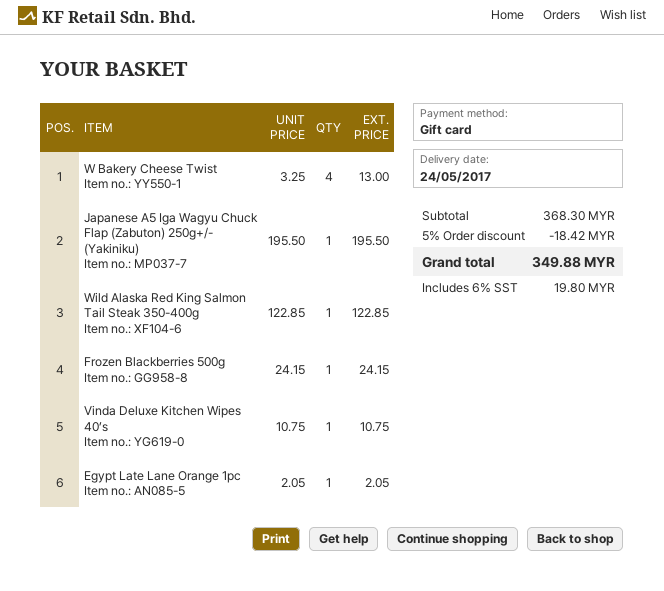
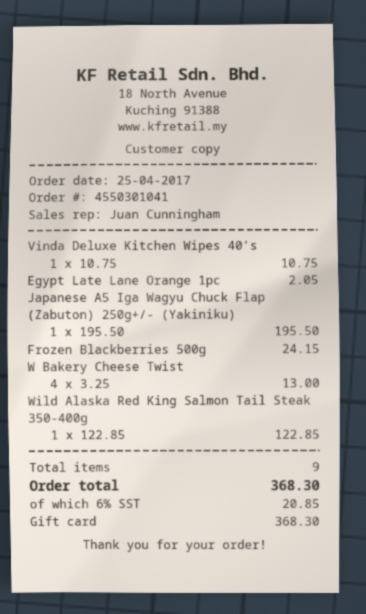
discount: 5% = 18.42 -> none
tax: 6% = 19.80 -> 6% = 20.85
total: 349.88 -> 368.30

